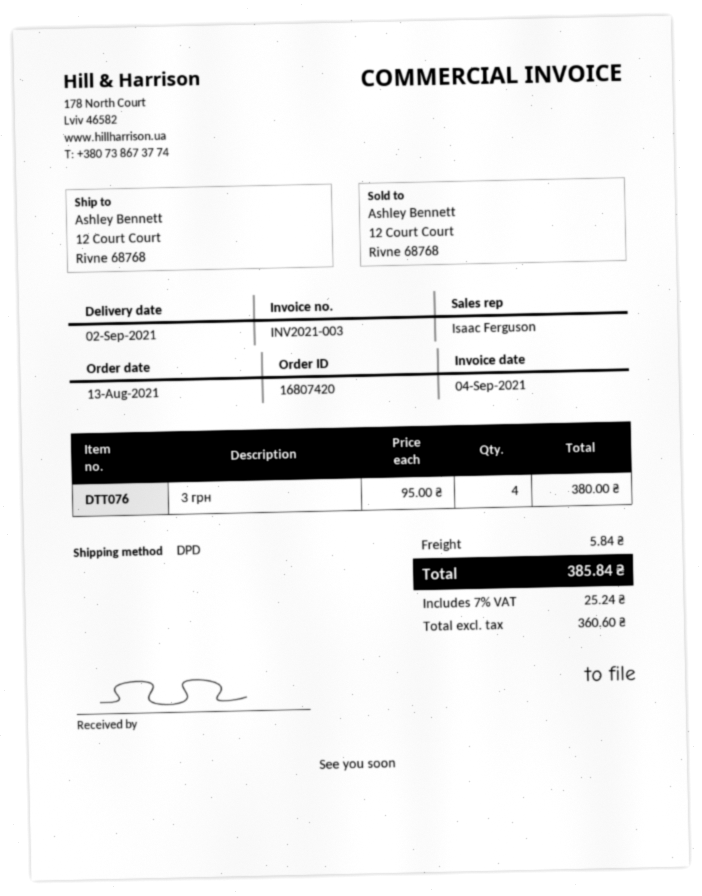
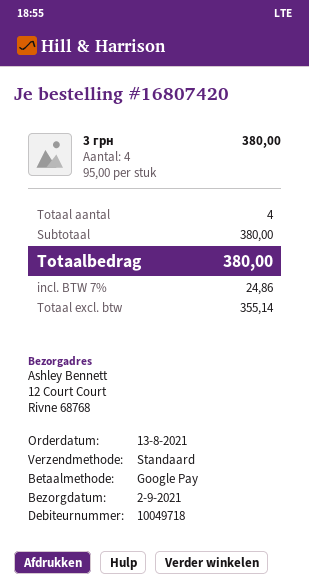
shipping method: DPD -> standard
shipping: 5.84 -> none
net: 360.60 -> 355.14
tax: 7% = 25.24 -> 7% = 24.86
total: 385.84 -> 380.00

